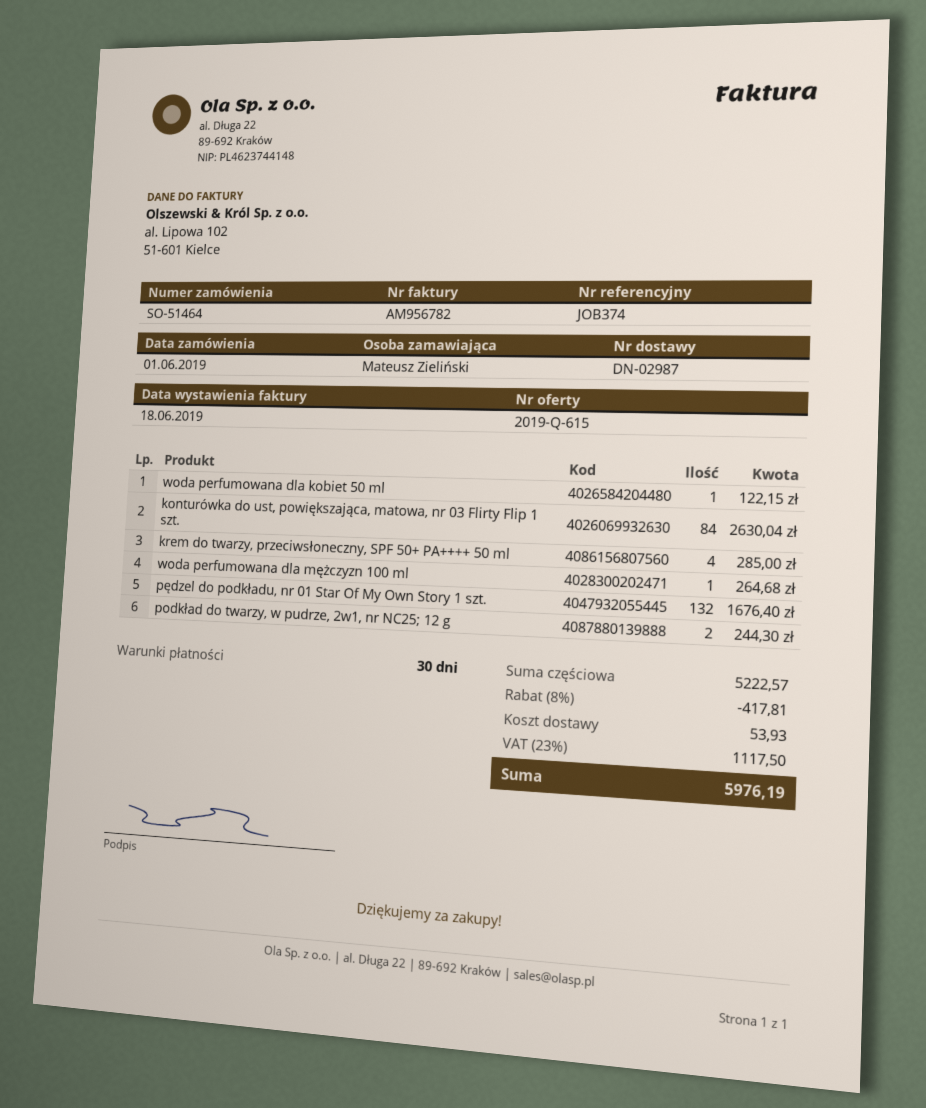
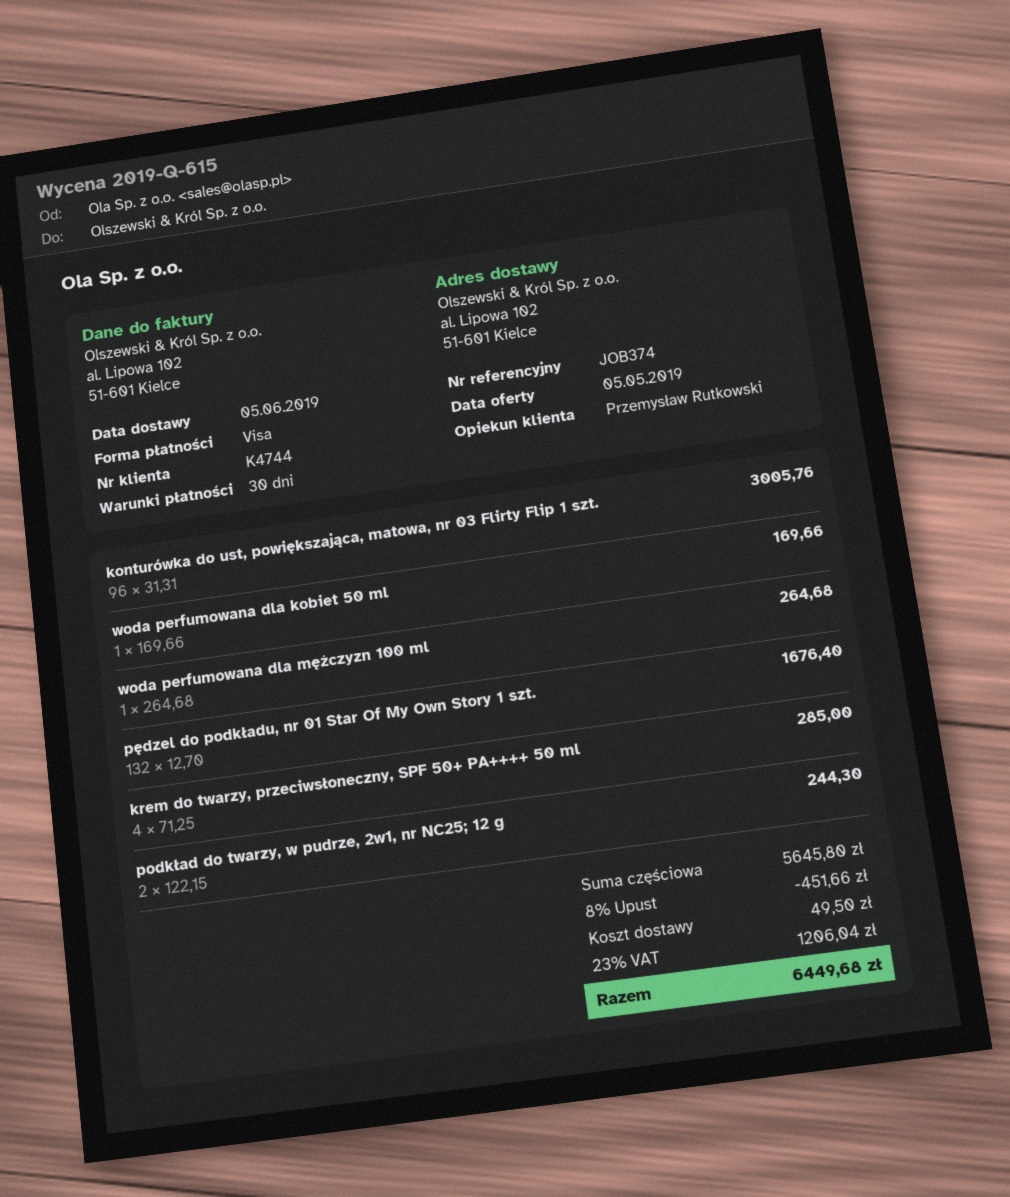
woda perfumowana dla kobiet 50 ml: 1 for 122.15 -> 1 for 169.66
konturówka do ust, powiększająca, matowa, nr 03 Flirty Flip 1 szt.: 84 for 2630.04 -> 96 for 3005.76
subtotal: 5222.57 -> 5645.80
discount: 8% = 417.81 -> 8% = 451.66
shipping: 53.93 -> 49.50
tax: 23% = 1117.50 -> 23% = 1206.04
total: 5976.19 -> 6449.68

